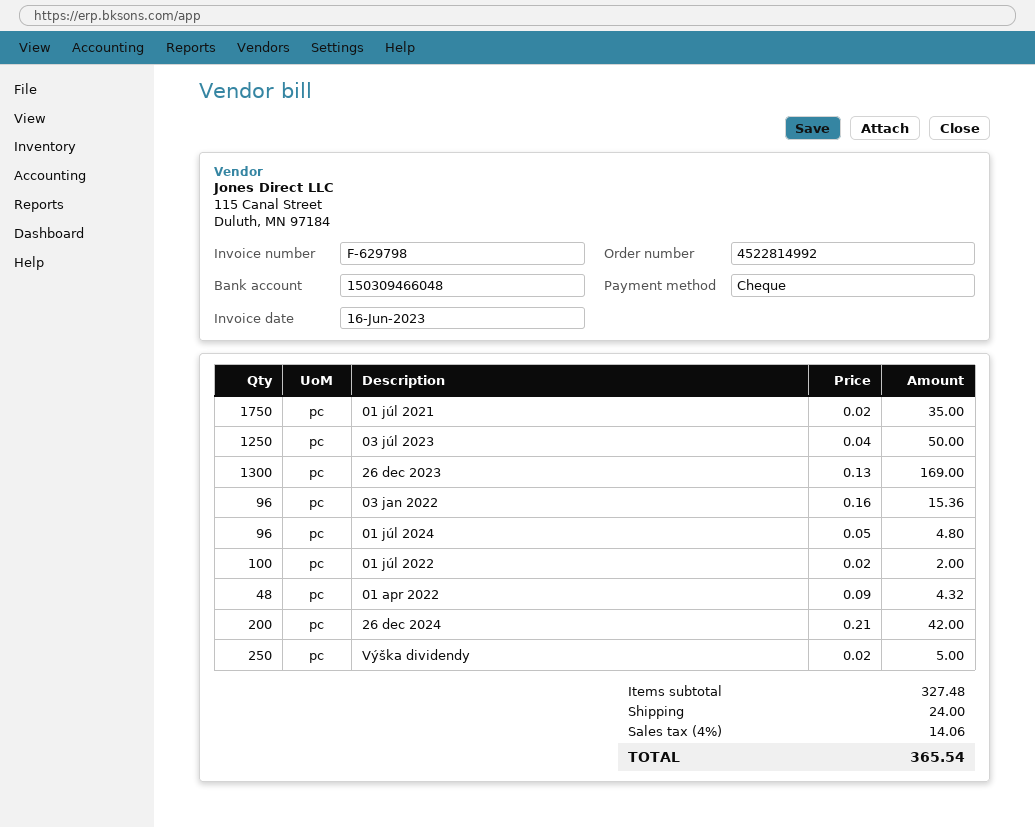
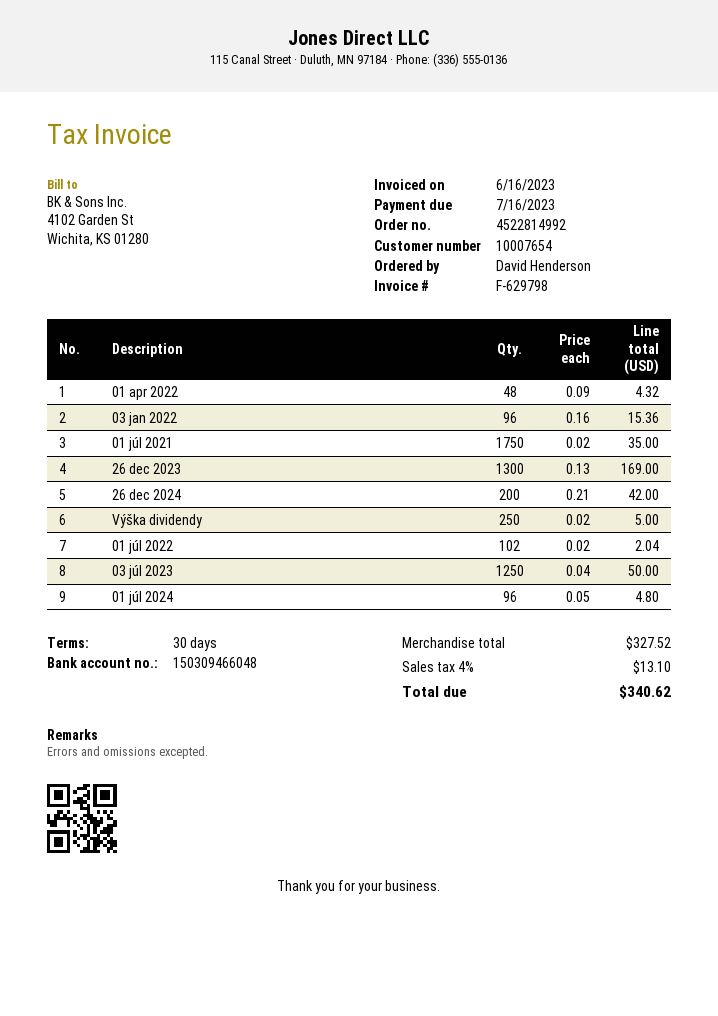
01 júl 2022: 100 x 0.02 = 2.00 -> 102 x 0.02 = 2.04
subtotal: 327.48 -> 327.52
shipping: 24.00 -> none
tax: 4% = 14.06 -> 4% = 13.10
total: 365.54 -> 340.62

